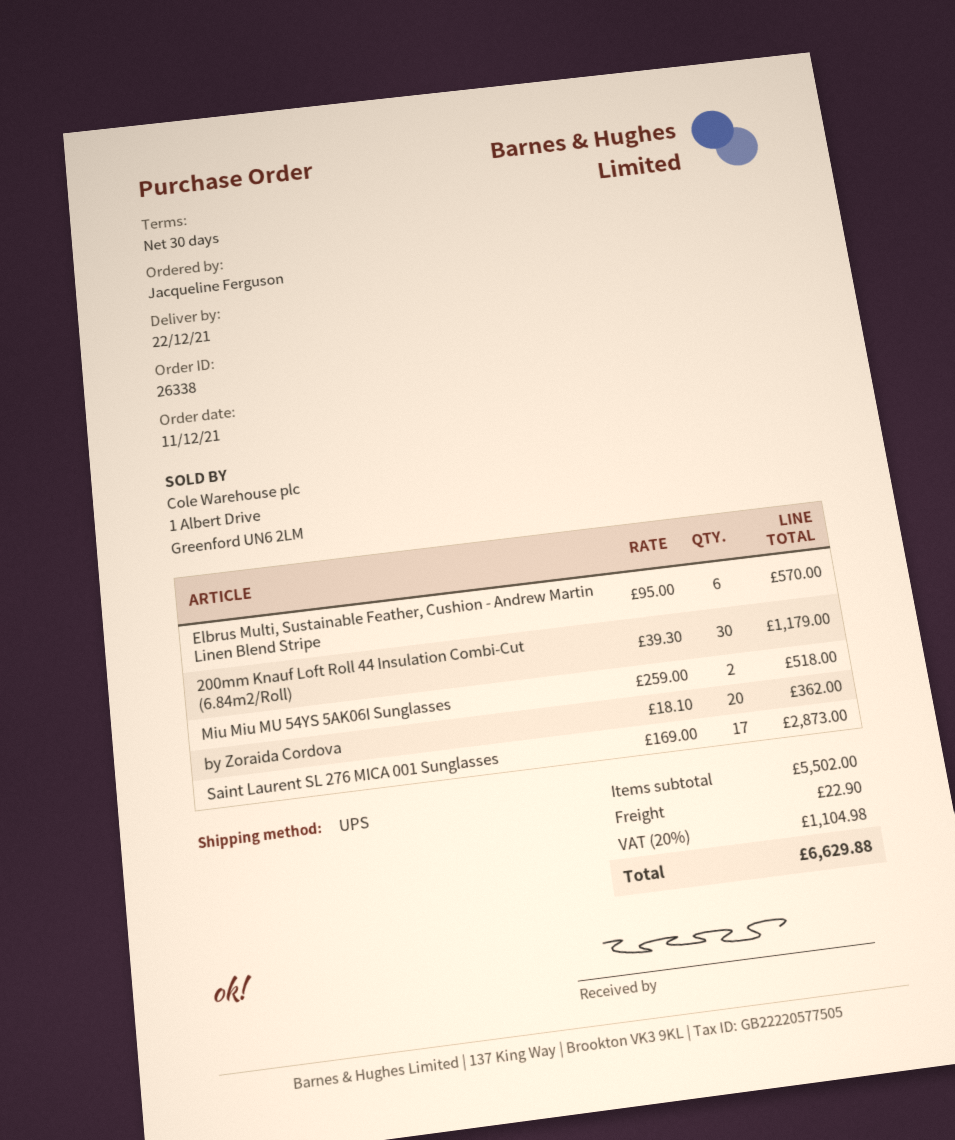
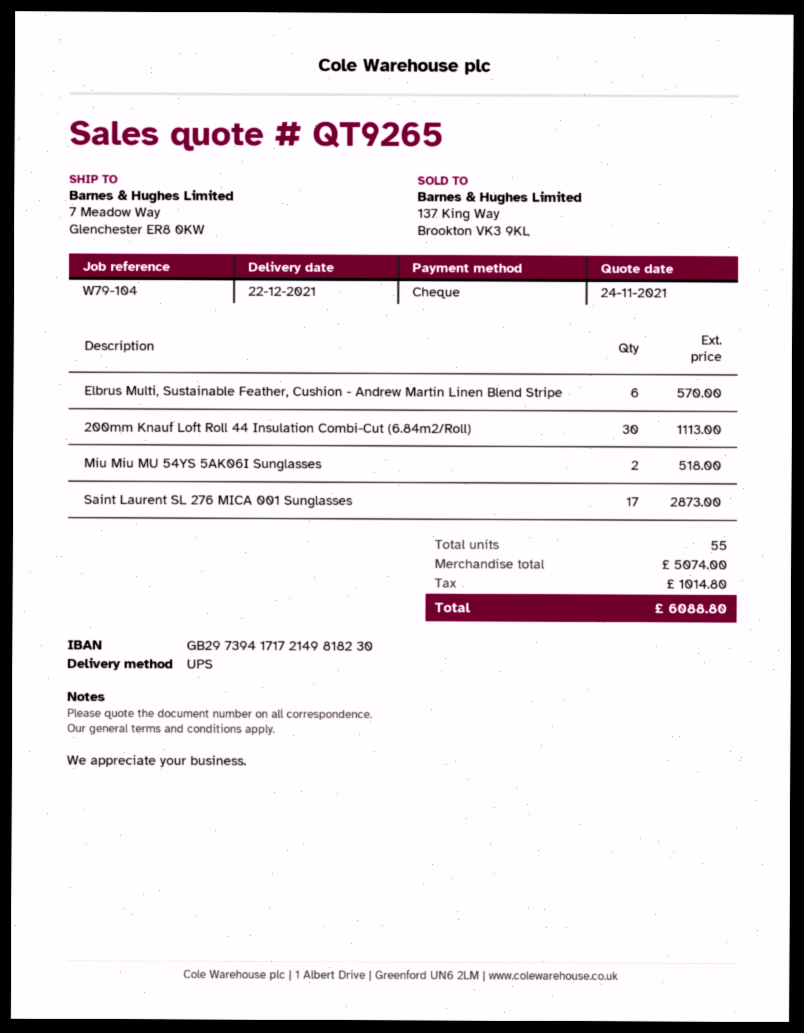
200mm Knauf Loft Roll 44 Insulation Combi-Cut (6.84m2/Roll): 30 for 1179.00 -> 30 for 1113.00
by Zoraida Cordova: 20 for 362.00 -> none
subtotal: 5502.00 -> 5074.00
shipping: 22.90 -> none
tax: 1104.98 -> 1014.80
total: 6629.88 -> 6088.80

